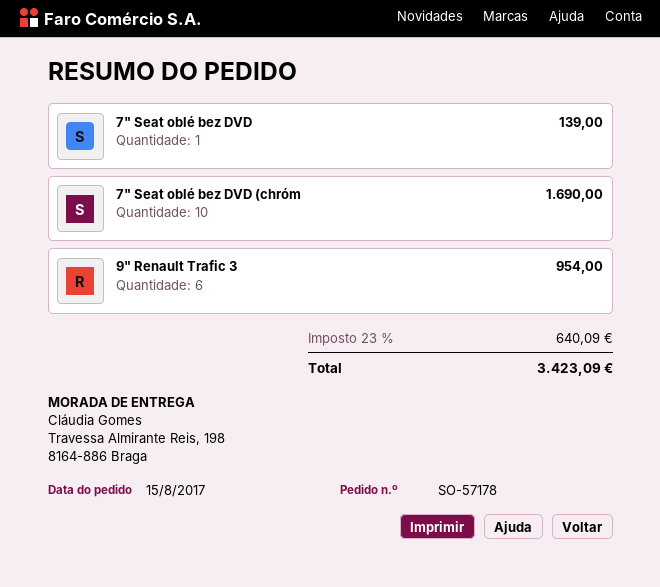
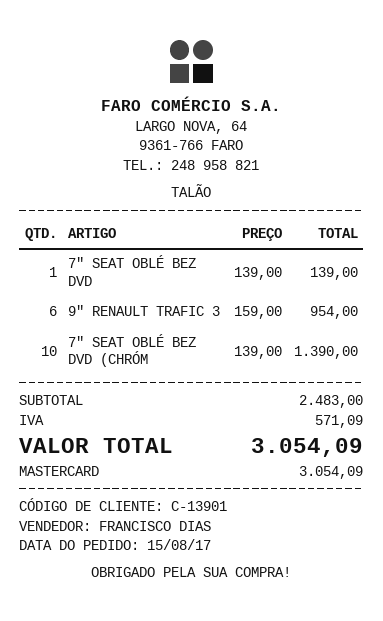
7" Seat oblé bez DVD (chróm: 10 for 1690.00 -> 10 for 1390.00
tax: 640.09 -> 571.09
total: 3423.09 -> 3054.09

